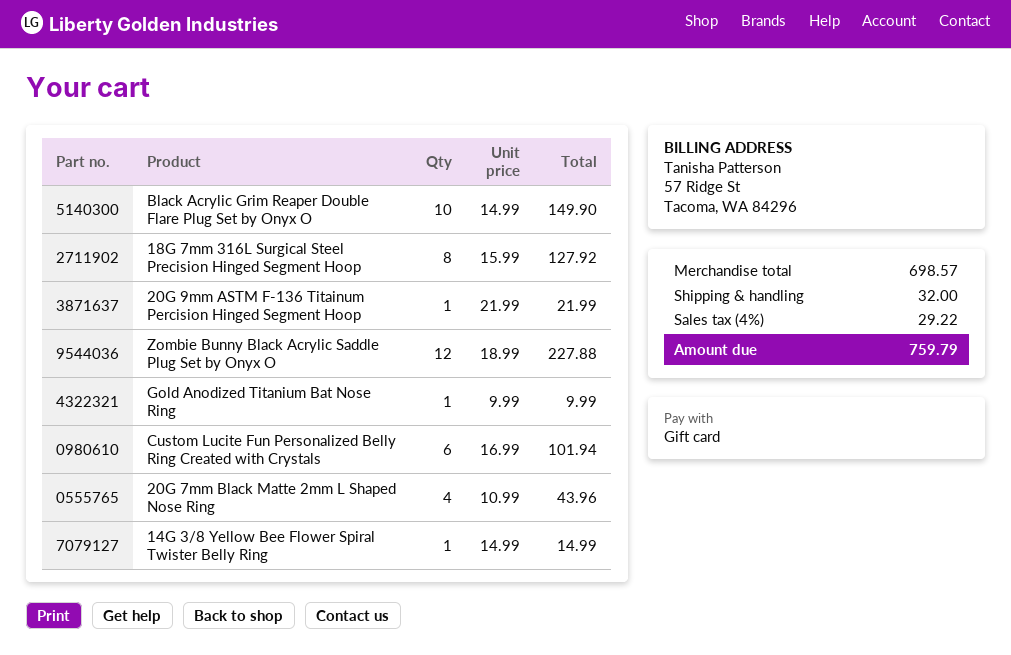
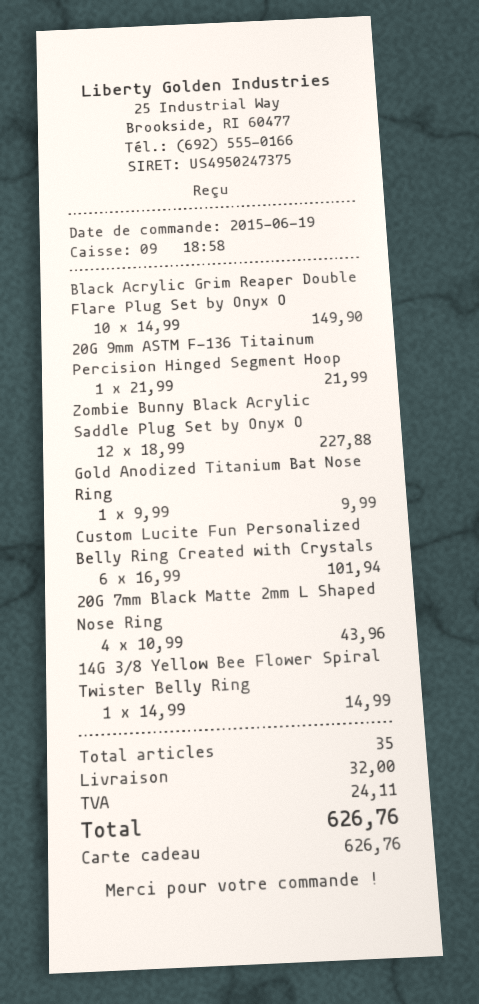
18G 7mm 316L Surgical Steel Precision Hinged Segment Hoop: 8 x 15.99 = 127.92 -> none
tax: 29.22 -> 24.11
total: 759.79 -> 626.76

